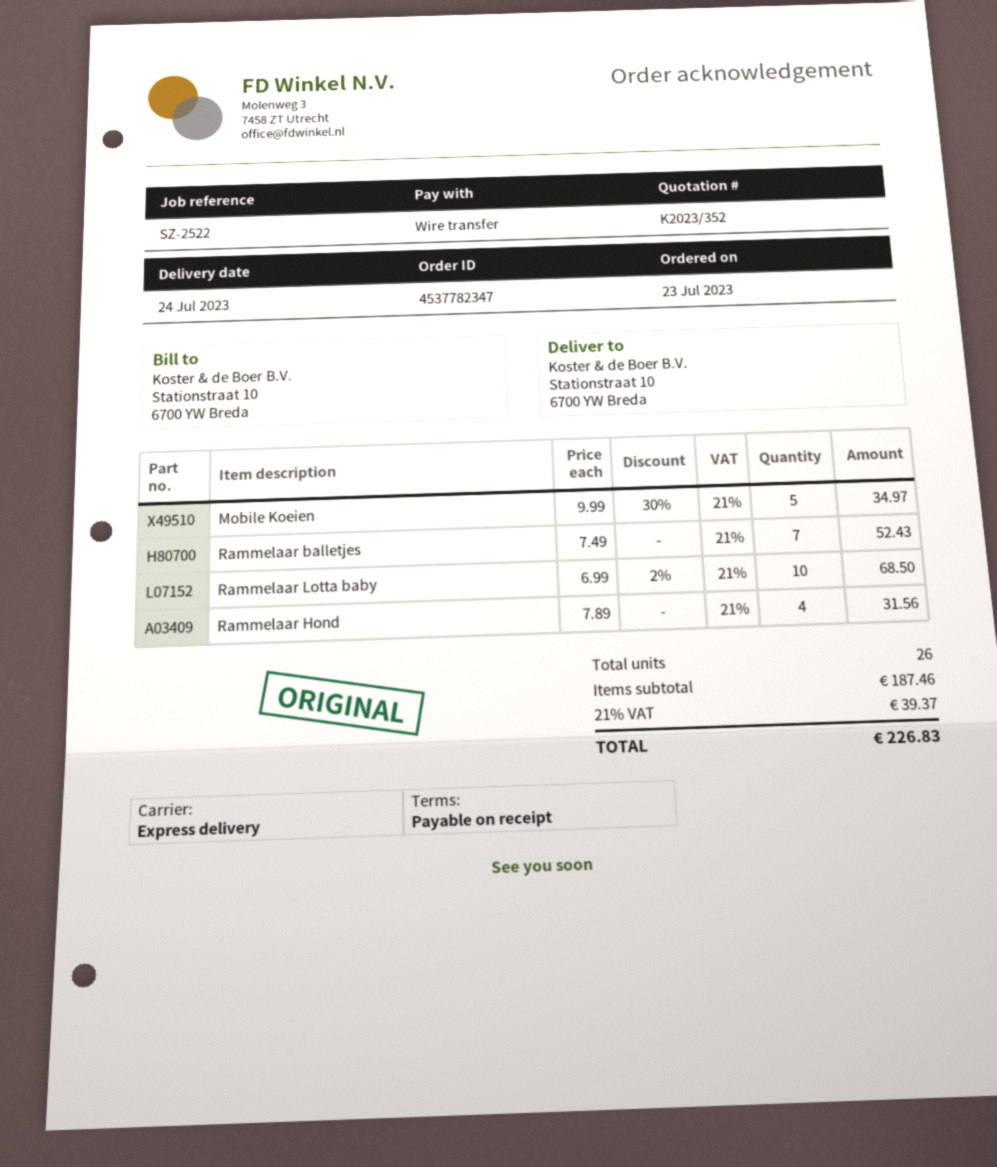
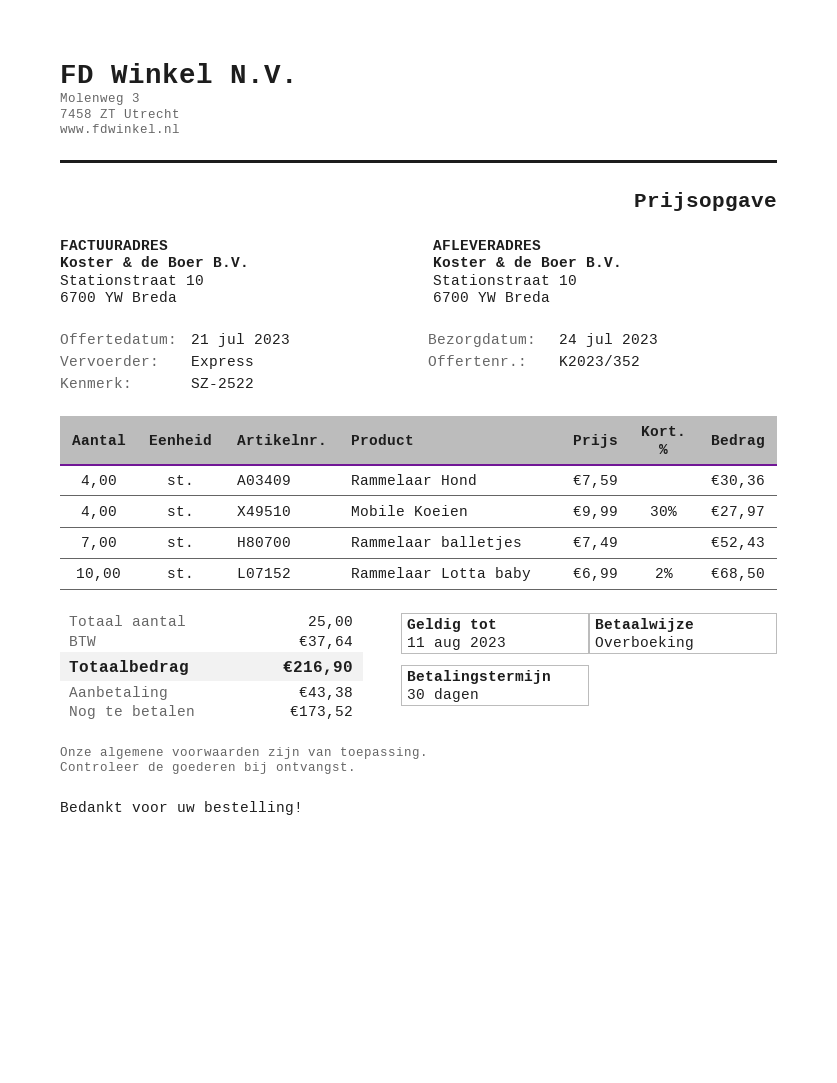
payment terms: on receipt -> 30 days
Mobile Koeien: 5 x 9.99 - 30% = 34.97 -> 4 x 9.99 - 30% = 27.97
Rammelaar Hond: 4 x 7.89 = 31.56 -> 4 x 7.59 = 30.36
total quantity: 26 -> 25
tax: 39.37 -> 37.64
total: 226.83 -> 216.90

